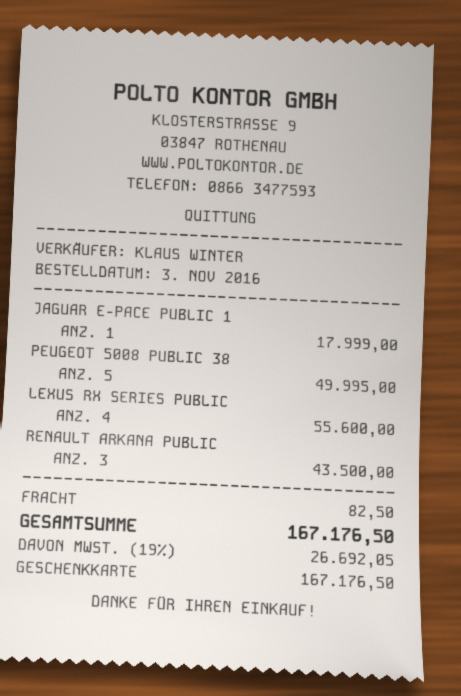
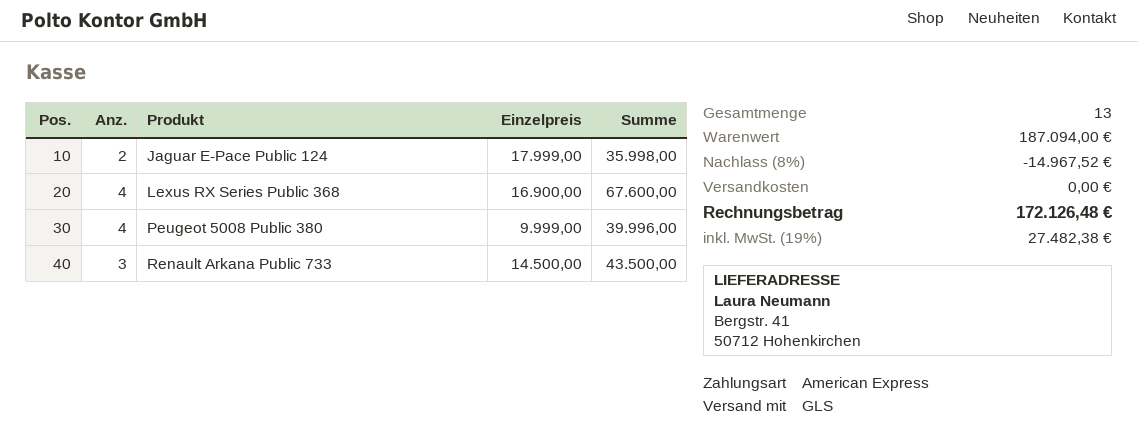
payment method: gift card -> American Express
JAGUAR E-PACE PUBLIC 1: 1 for 17999.00 -> 2 for 35998.00
PEUGEOT 5008 PUBLIC 38: 5 for 49995.00 -> 4 for 39996.00
LEXUS RX SERIES PUBLIC: 4 for 55600.00 -> 4 for 67600.00
discount: none -> 8% = 14967.52
shipping: 82.50 -> 0.00
tax: 19% = 26692.05 -> 19% = 27482.38
total: 167176.50 -> 172126.48

